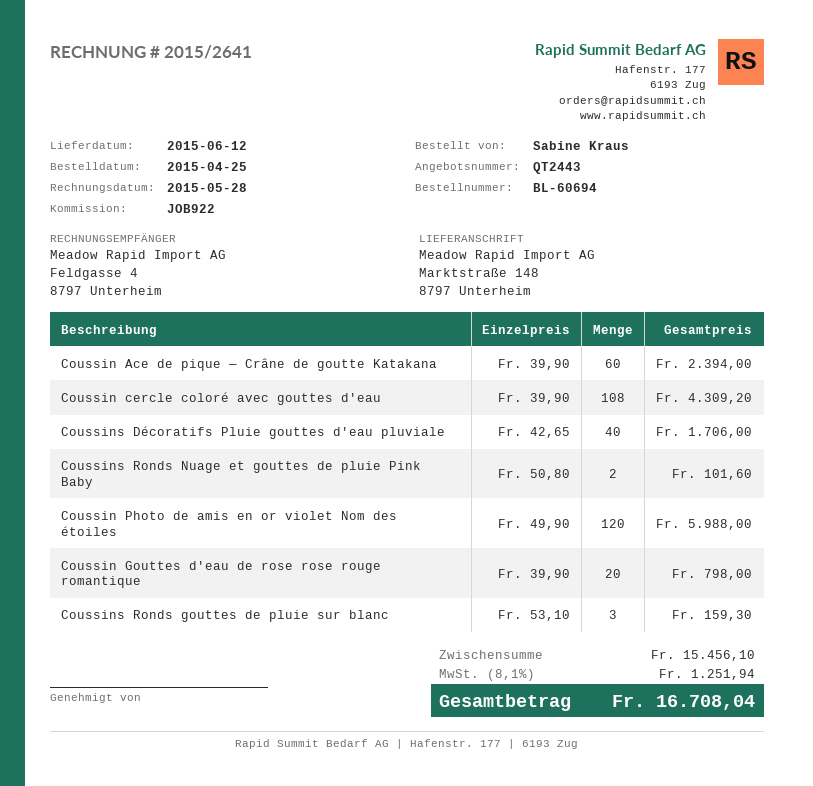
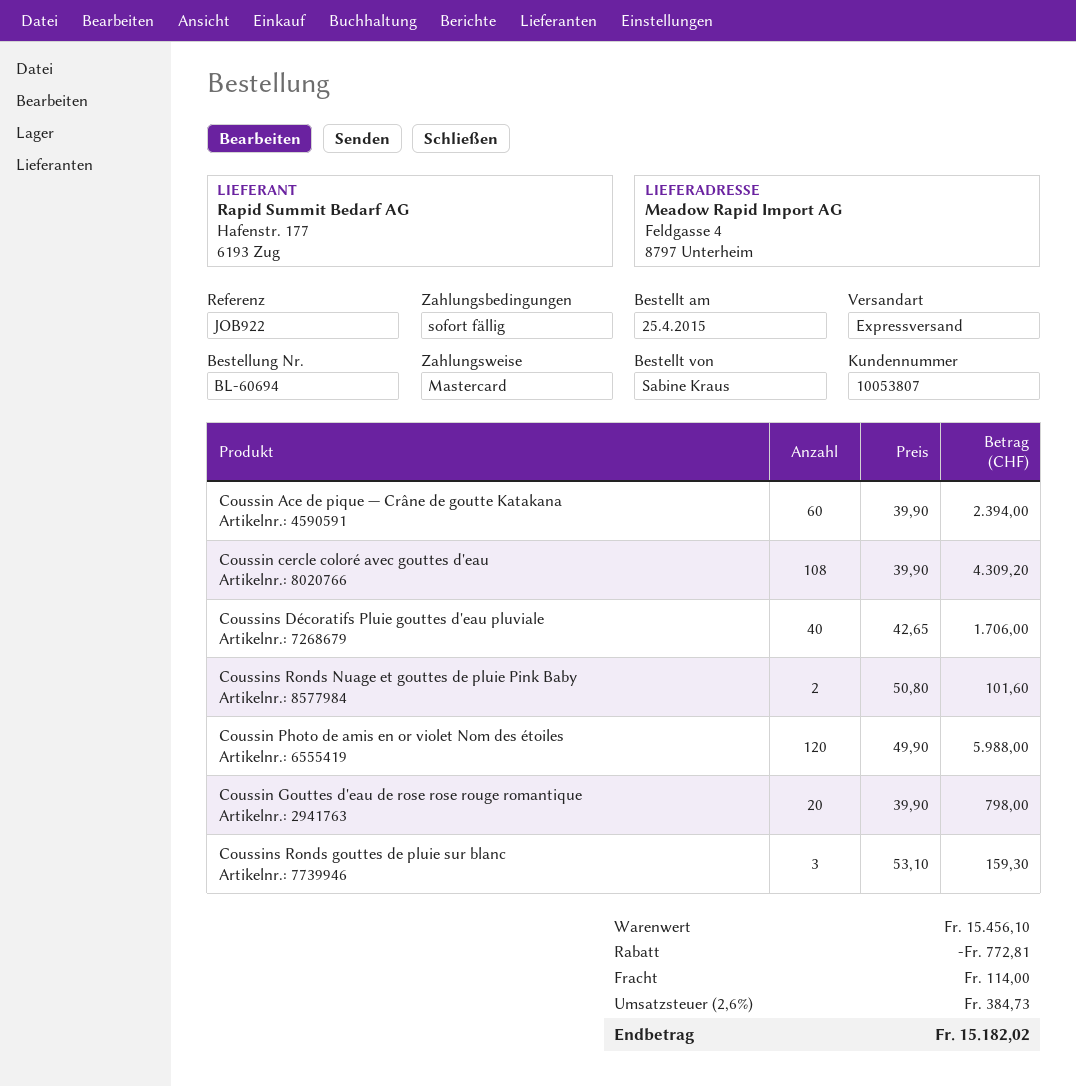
ship to: Marktstraße 148, 8797 Unterheim -> Feldgasse 4, 8797 Unterheim
discount: none -> 772.81
shipping: none -> 114.00
tax: 8.1% = 1251.94 -> 2.6% = 384.73
total: 16708.04 -> 15182.02

